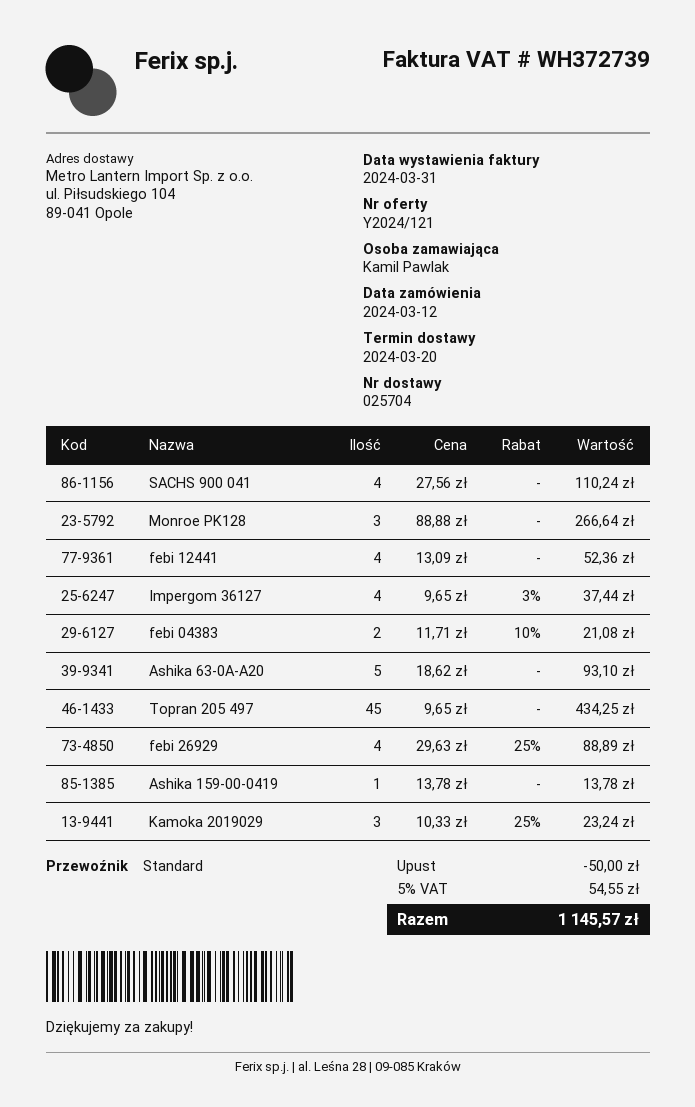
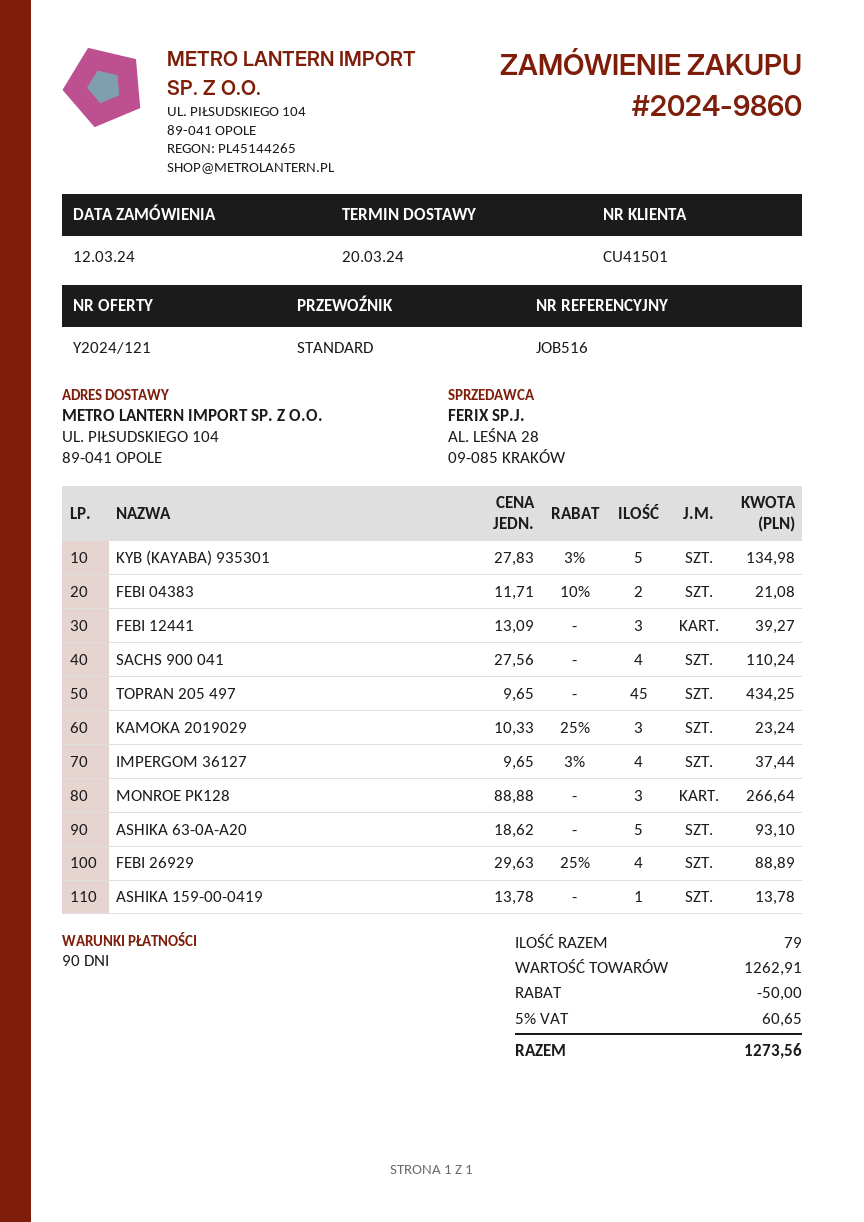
febi 12441: 4 x 13.09 = 52.36 -> 3 x 13.09 = 39.27
KYB (KAYABA) 935301: none -> 5 x 27.83 - 3% = 134.98
tax: 5% = 54.55 -> 5% = 60.65
total: 1145.57 -> 1273.56

